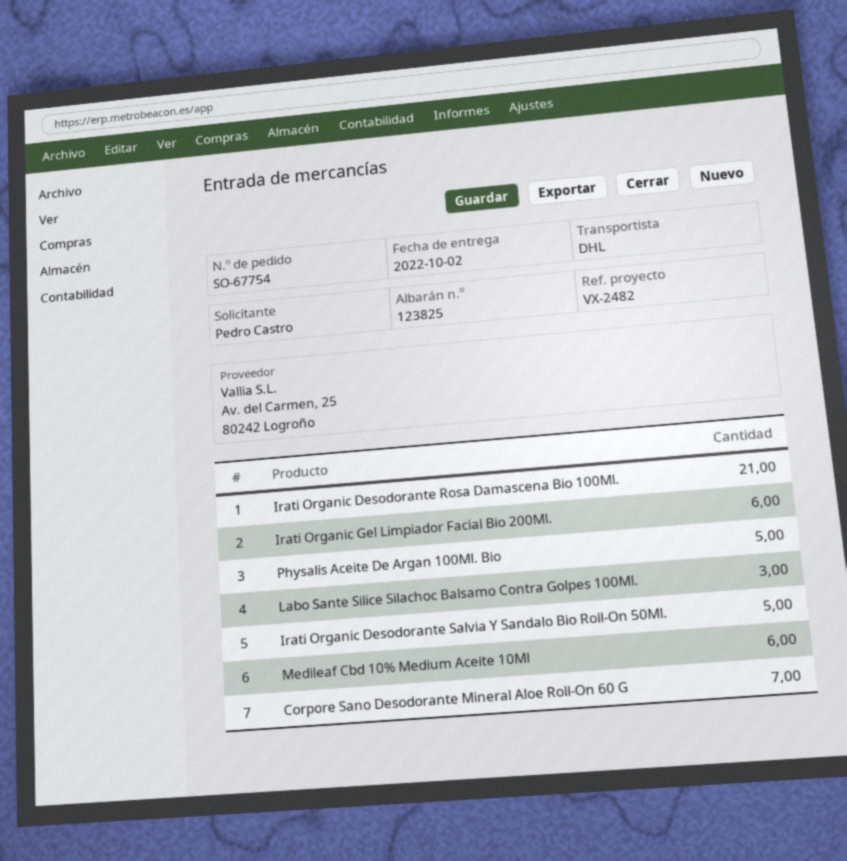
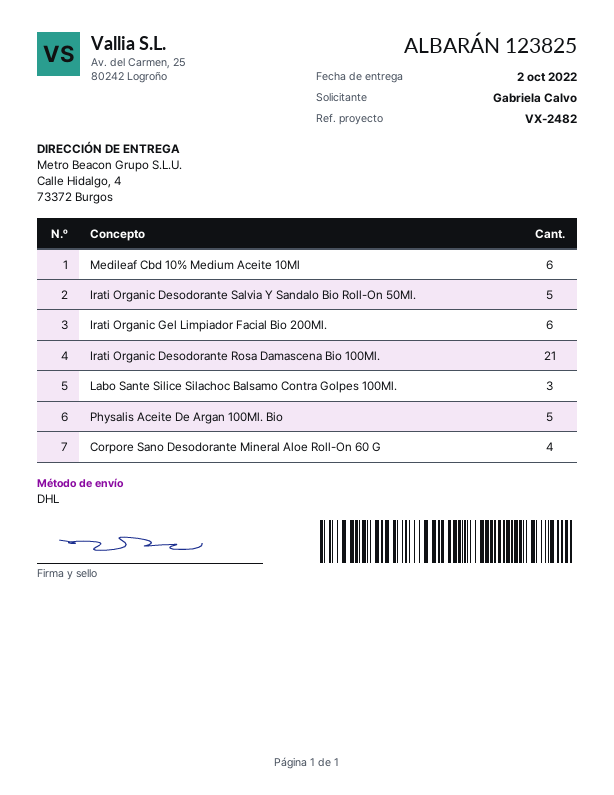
ordered by: Pedro Castro -> Gabriela Calvo
Corpore Sano Desodorante Mineral Aloe Roll-On 60 G: 7 -> 4

